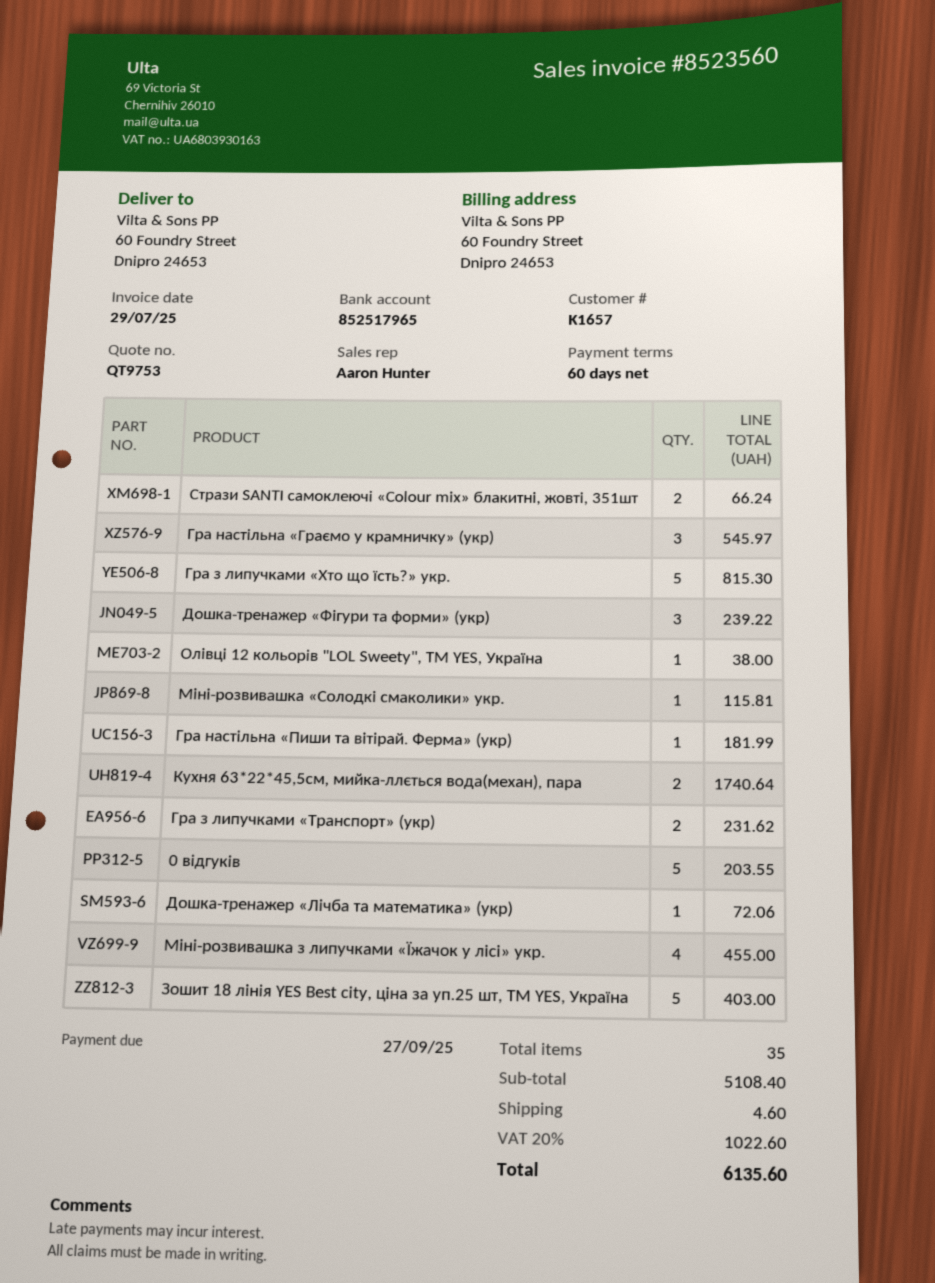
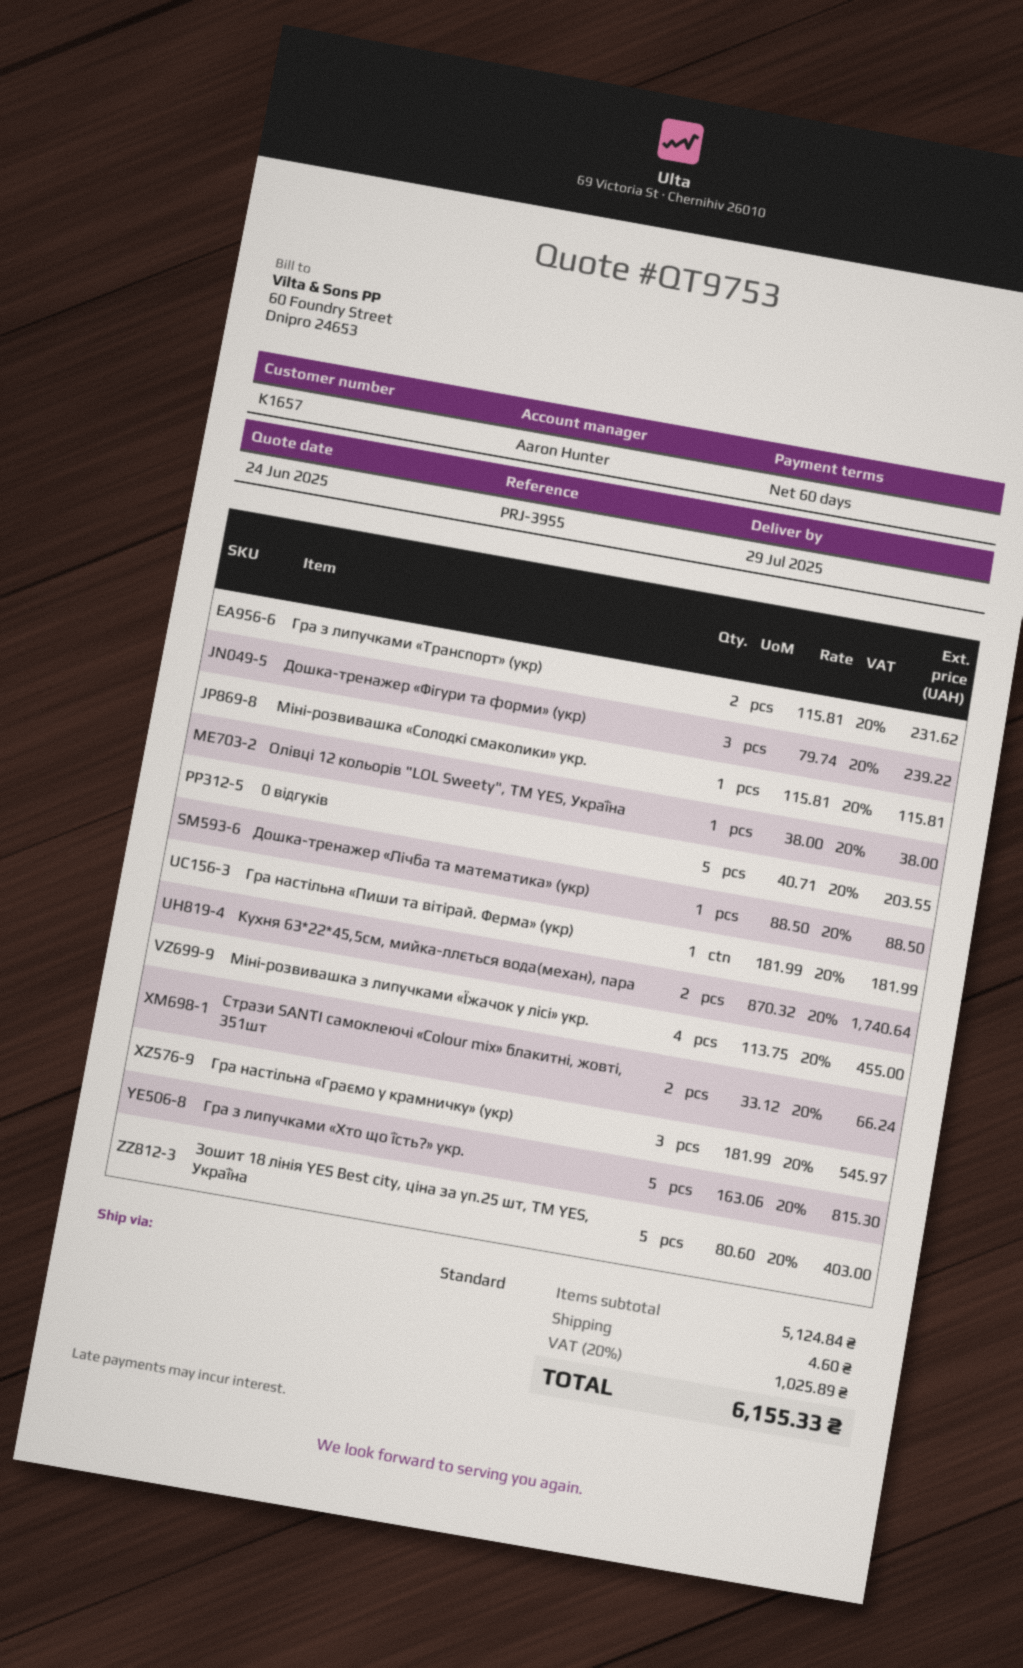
Дошка-тренажер «Лічба та математика» (укр): 1 for 72.06 -> 1 for 88.50
subtotal: 5108.40 -> 5124.84
tax: 20% = 1022.60 -> 20% = 1025.89
total: 6135.60 -> 6155.33

